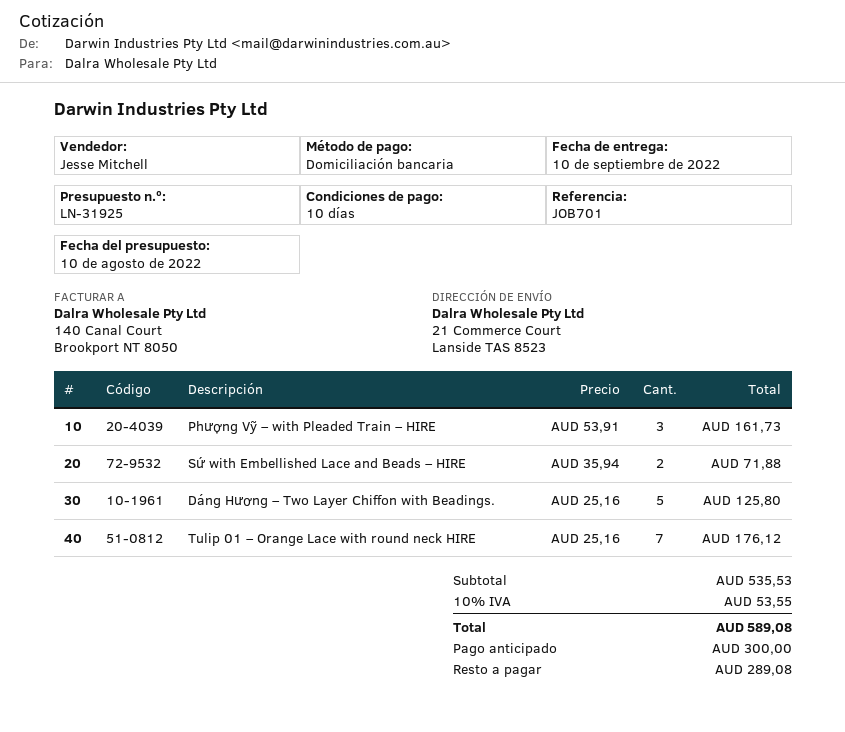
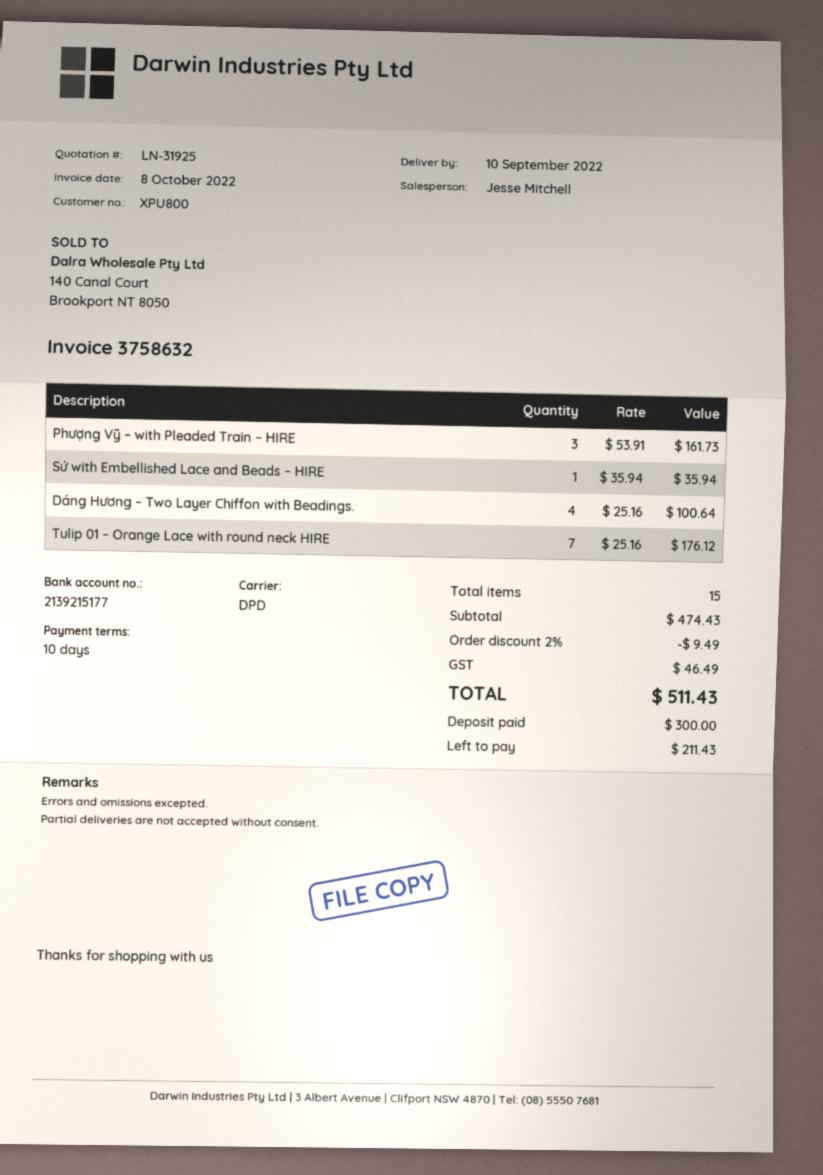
Sứ with Embellished Lace and Beads – HIRE: 2 x 35.94 = 71.88 -> 1 x 35.94 = 35.94
Dáng Hương – Two Layer Chiffon with Beadings.: 5 x 25.16 = 125.80 -> 4 x 25.16 = 100.64
subtotal: 535.53 -> 474.43
discount: none -> 2% = 9.49
tax: 53.55 -> 46.49
total: 589.08 -> 511.43
balance: 289.08 -> 211.43

